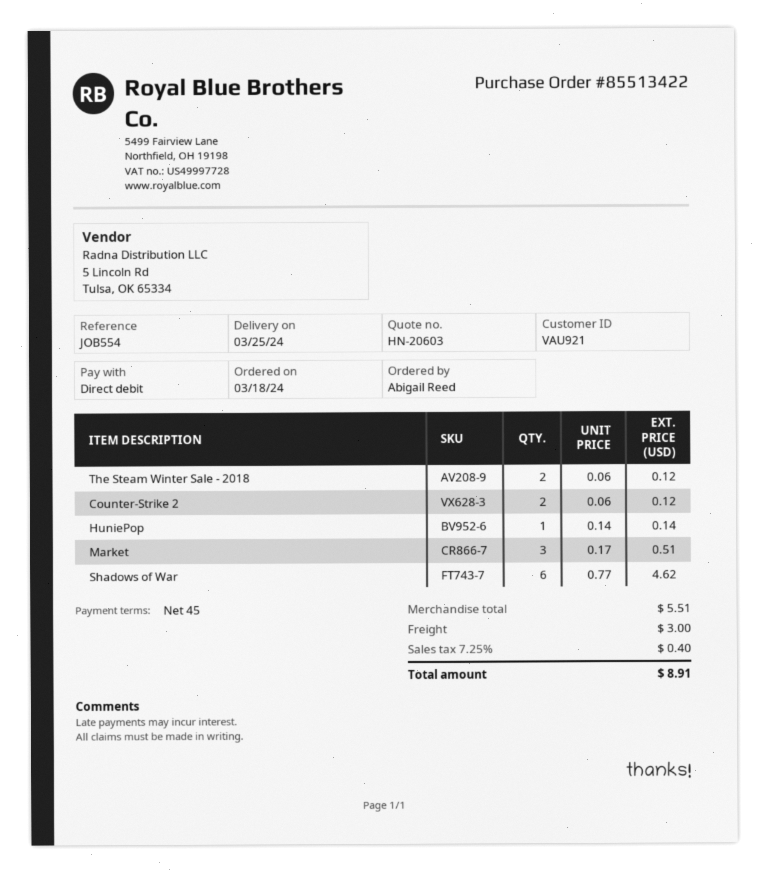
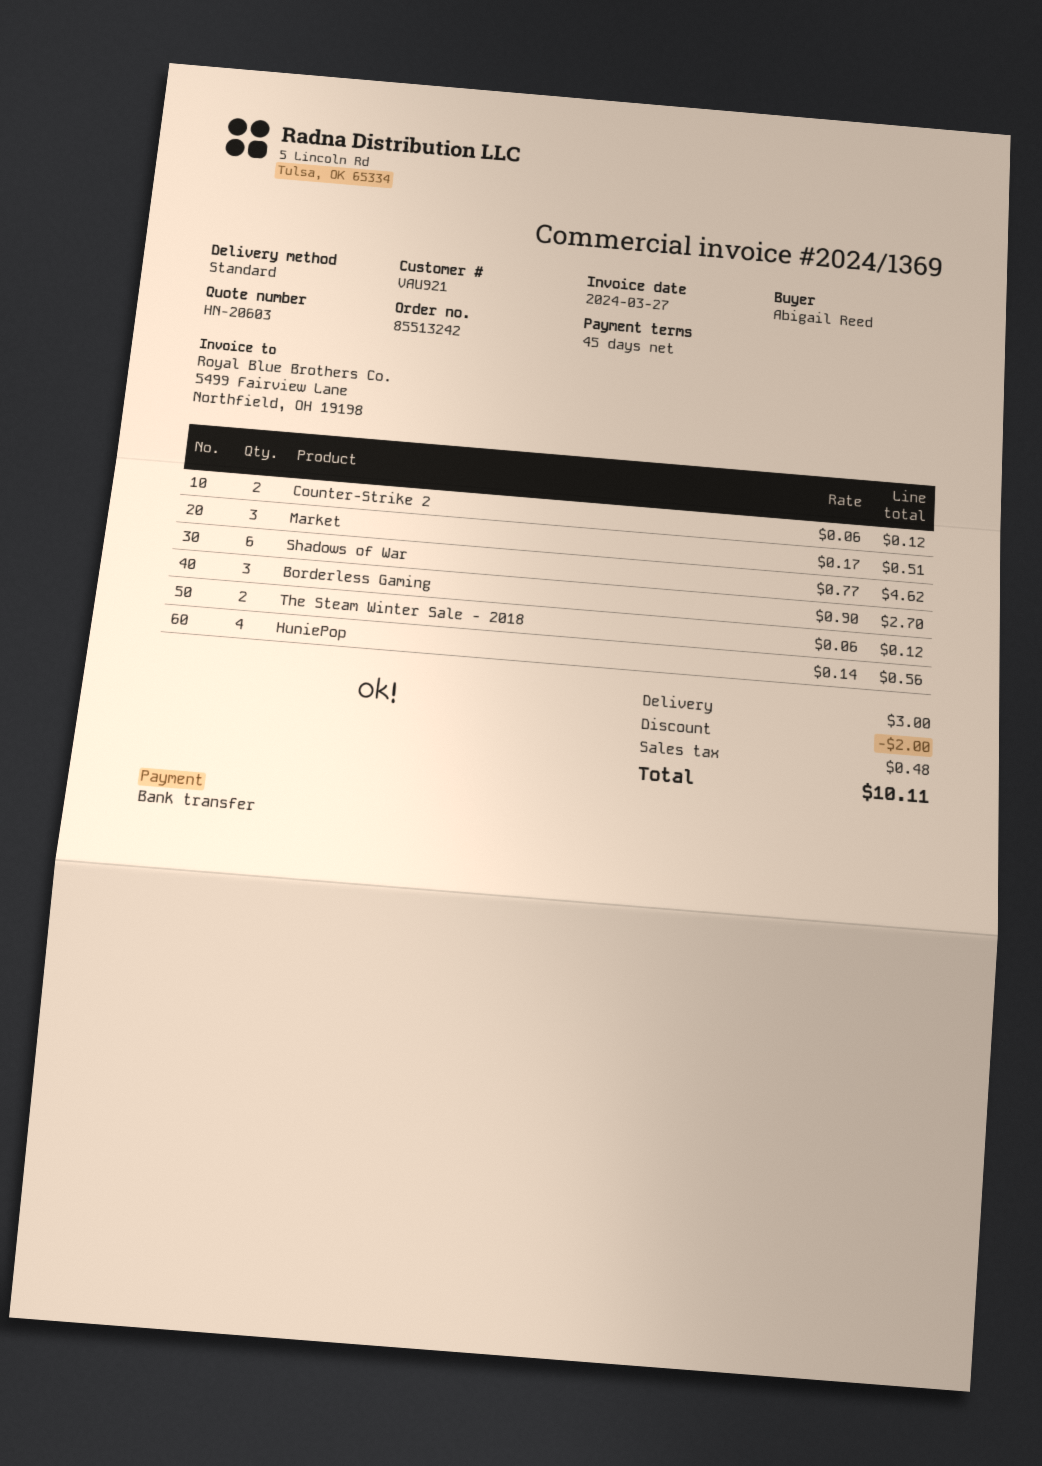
order number: 85513422 -> 85513242
payment method: direct debit -> bank transfer
HuniePop: 1 x 0.14 = 0.14 -> 4 x 0.14 = 0.56
Borderless Gaming: none -> 3 x 0.90 = 2.70
discount: none -> 2.00
tax: 0.40 -> 0.48
total: 8.91 -> 10.11

